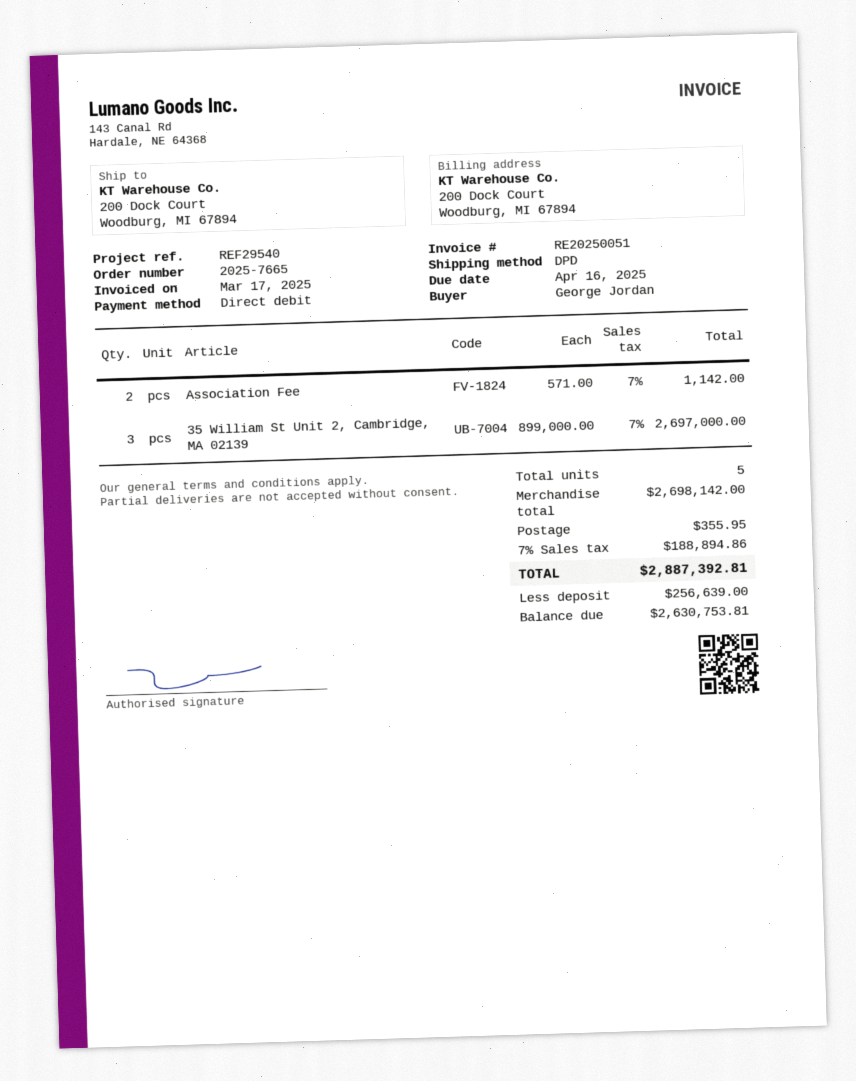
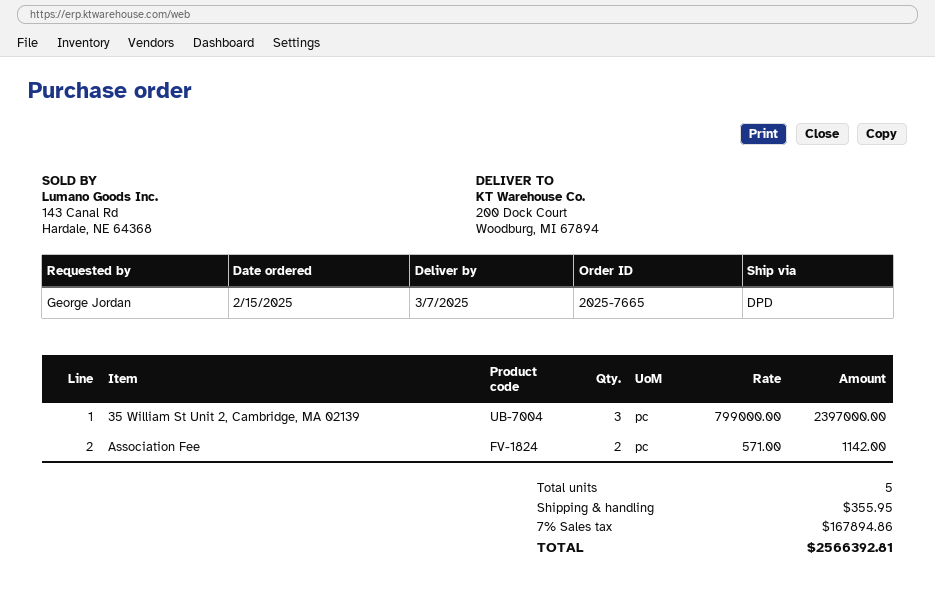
35 William St Unit 2, Cambridge, MA 02139: 3 x 899000.00 = 2697000.00 -> 3 x 799000.00 = 2397000.00
tax: 7% = 188894.86 -> 7% = 167894.86
total: 2887392.81 -> 2566392.81

